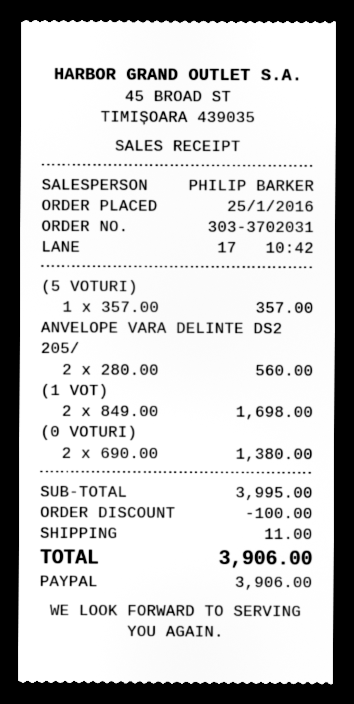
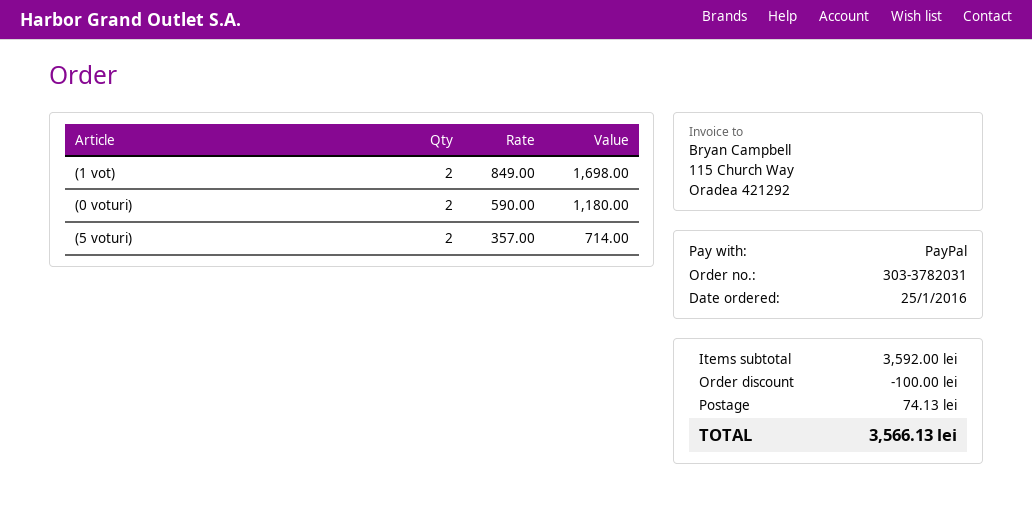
order number: 303-3702031 -> 303-3782031
(5 VOTURI): 1 x 357.00 = 357.00 -> 2 x 357.00 = 714.00
ANVELOPE VARA DELINTE DS2 205/: 2 x 280.00 = 560.00 -> none
(0 VOTURI): 2 x 690.00 = 1380.00 -> 2 x 590.00 = 1180.00
subtotal: 3995.00 -> 3592.00
shipping: 11.00 -> 74.13
total: 3906.00 -> 3566.13

